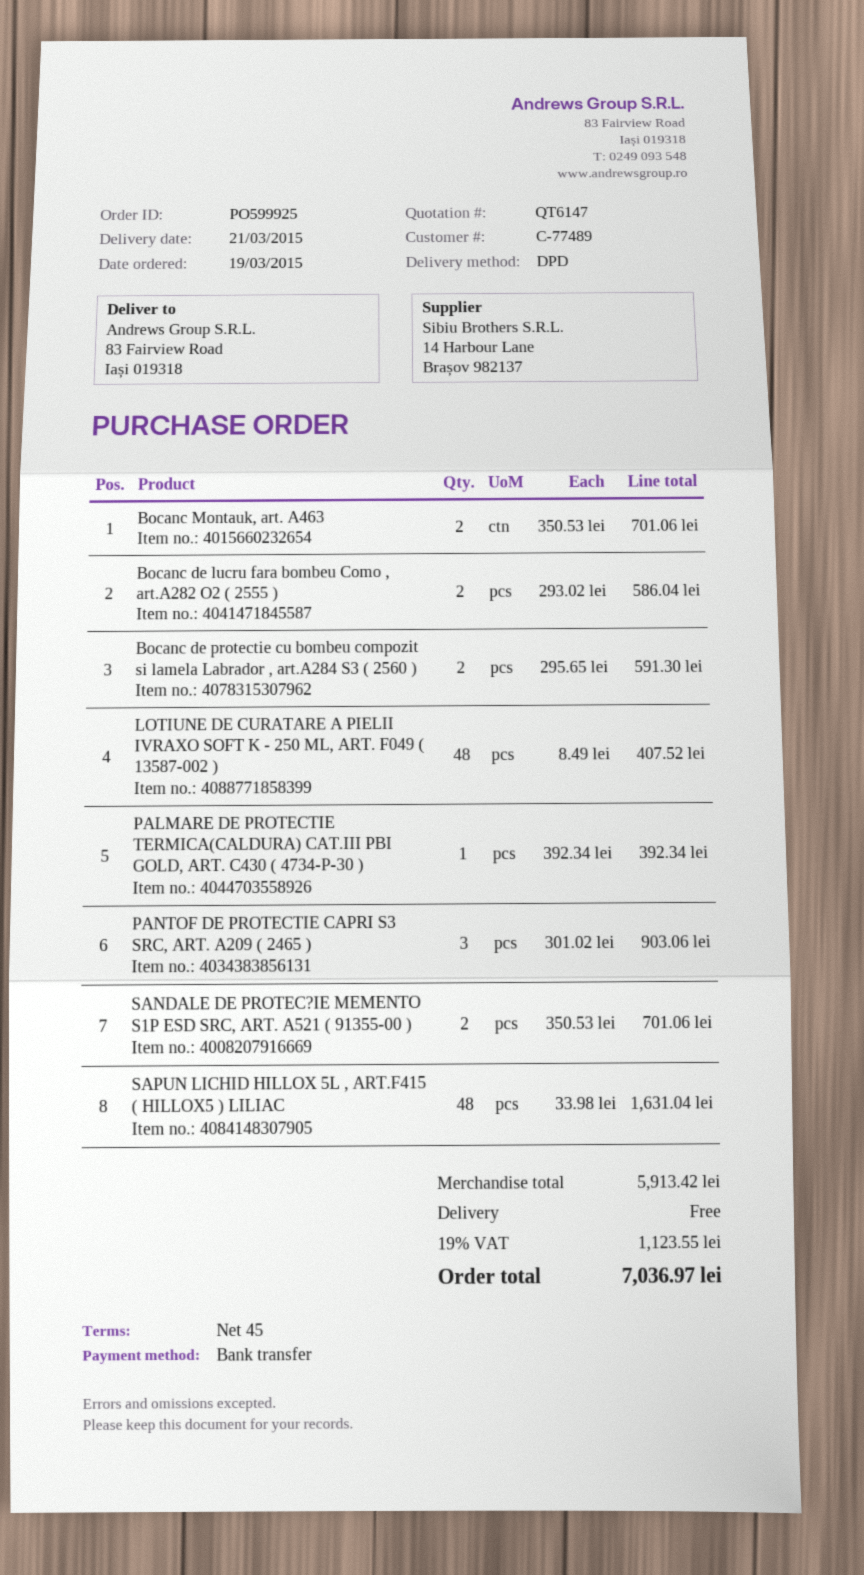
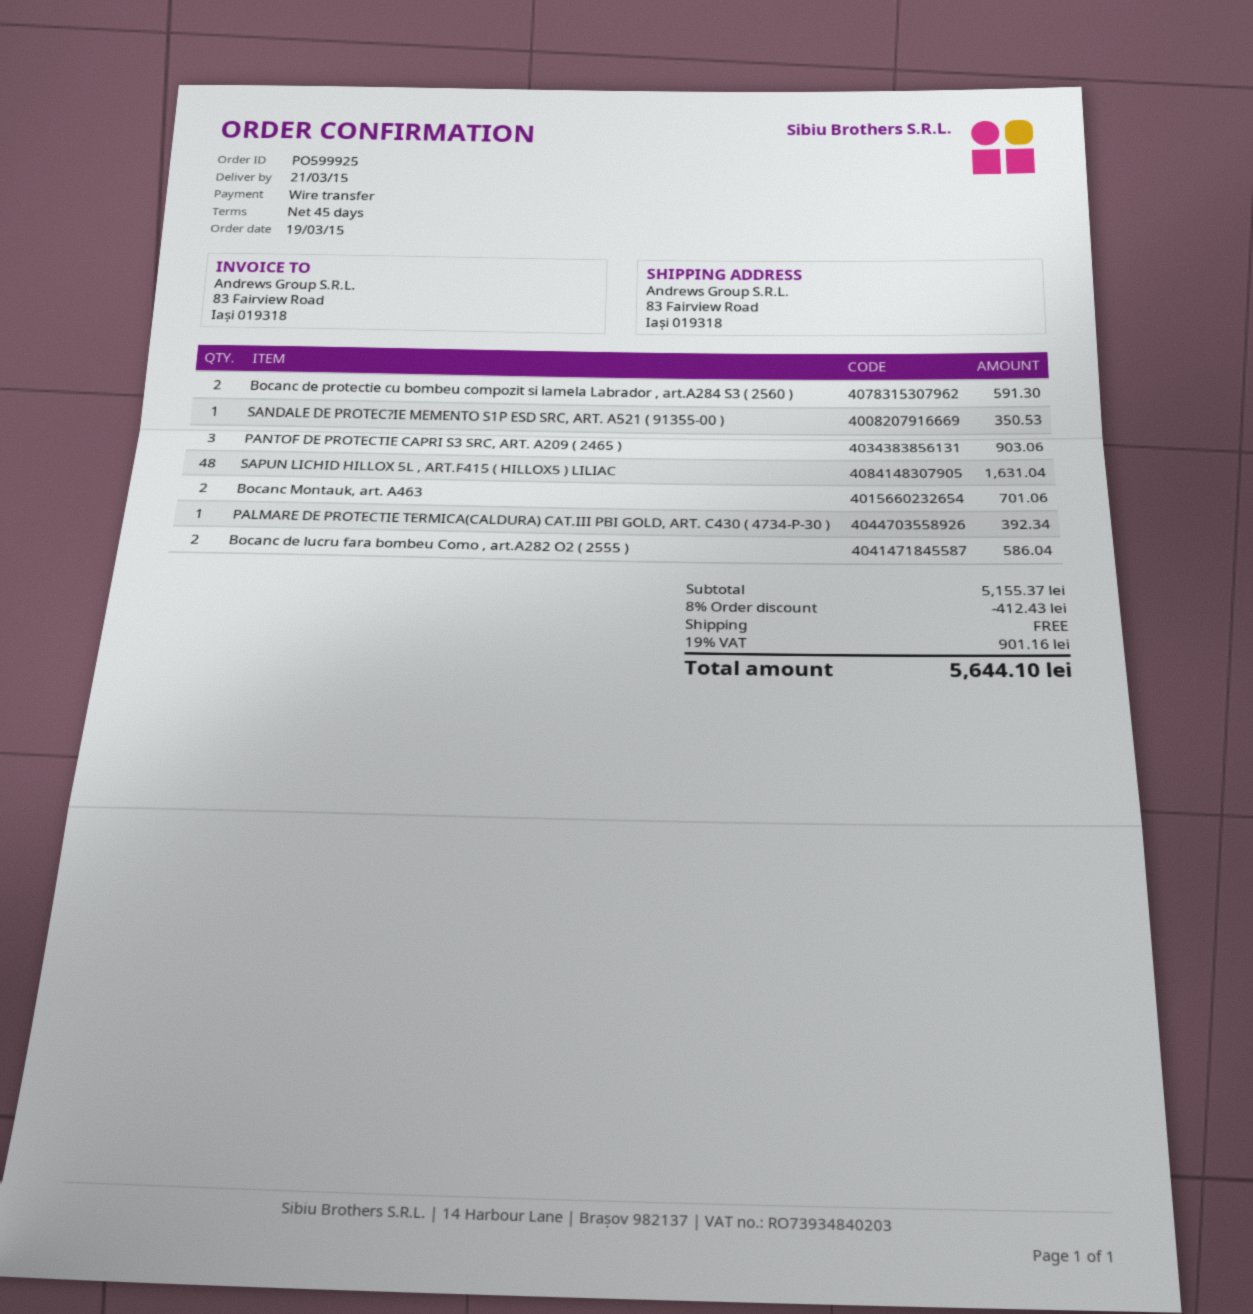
LOTIUNE DE CURATARE A PIELII IVRAXO SOFT K - 250 ML, ART. F049 ( 13587-002 ): 48 for 407.52 -> none
SANDALE DE PROTEC?IE MEMENTO S1P ESD SRC, ART. A521 ( 91355-00 ): 2 for 701.06 -> 1 for 350.53
subtotal: 5913.42 -> 5155.37
discount: none -> 8% = 412.43
tax: 19% = 1123.55 -> 19% = 901.16
total: 7036.97 -> 5644.10

